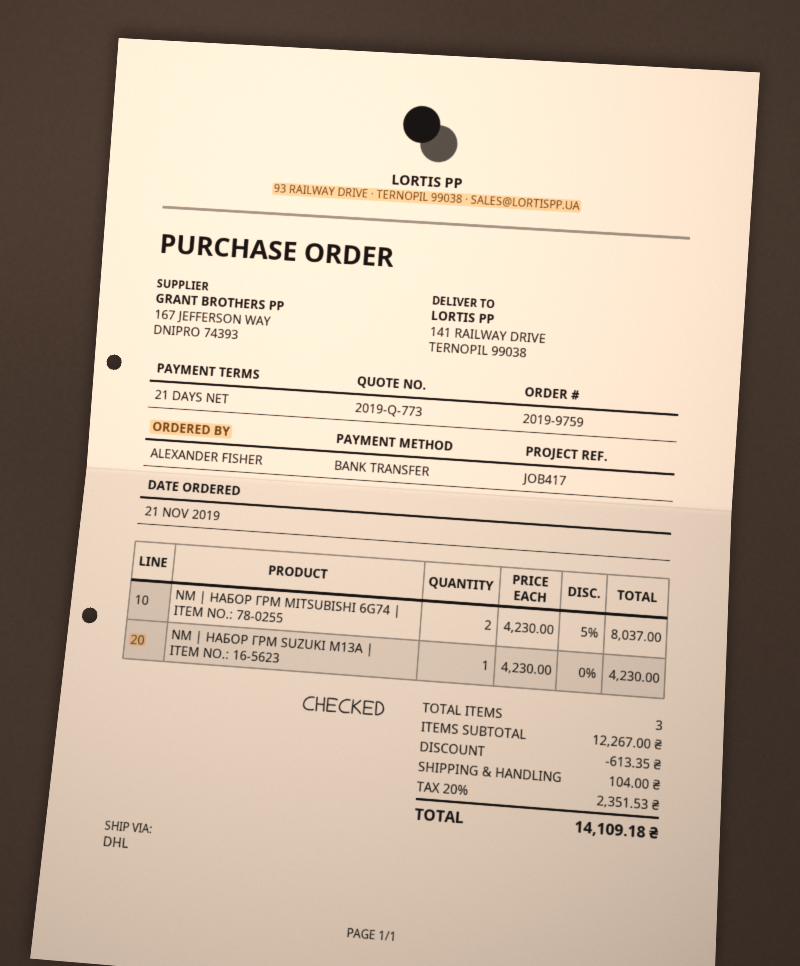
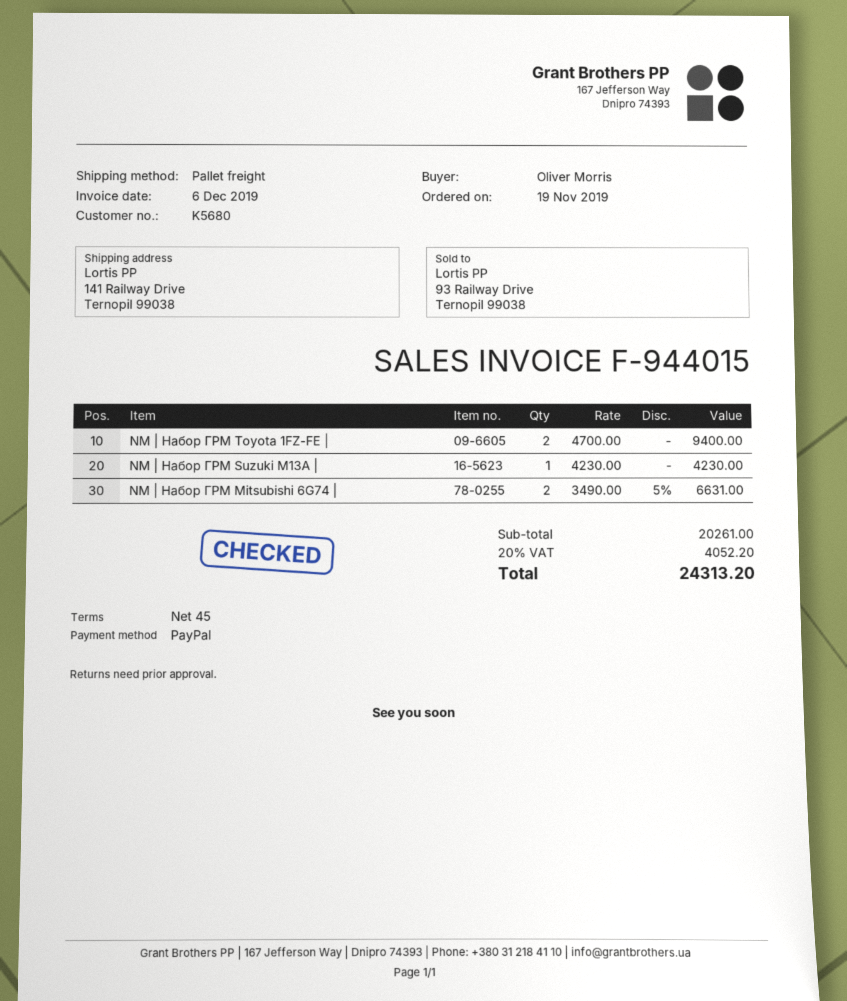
order date: 2019-11-21 -> 2019-11-19
payment terms: 21 days -> 45 days
ordered by: ALEXANDER FISHER -> Oliver Morris
payment method: bank transfer -> PayPal
shipping method: DHL -> pallet freight
NM | НАБОР ГРМ MITSUBISHI 6G74 |: 2 x 4230.00 - 5% = 8037.00 -> 2 x 3490.00 - 5% = 6631.00
NM | Набор ГРМ Toyota 1FZ-FE |: none -> 2 x 4700.00 = 9400.00
subtotal: 12267.00 -> 20261.00
discount: 613.35 -> none
shipping: 104.00 -> none
tax: 20% = 2351.53 -> 20% = 4052.20
total: 14109.18 -> 24313.20

